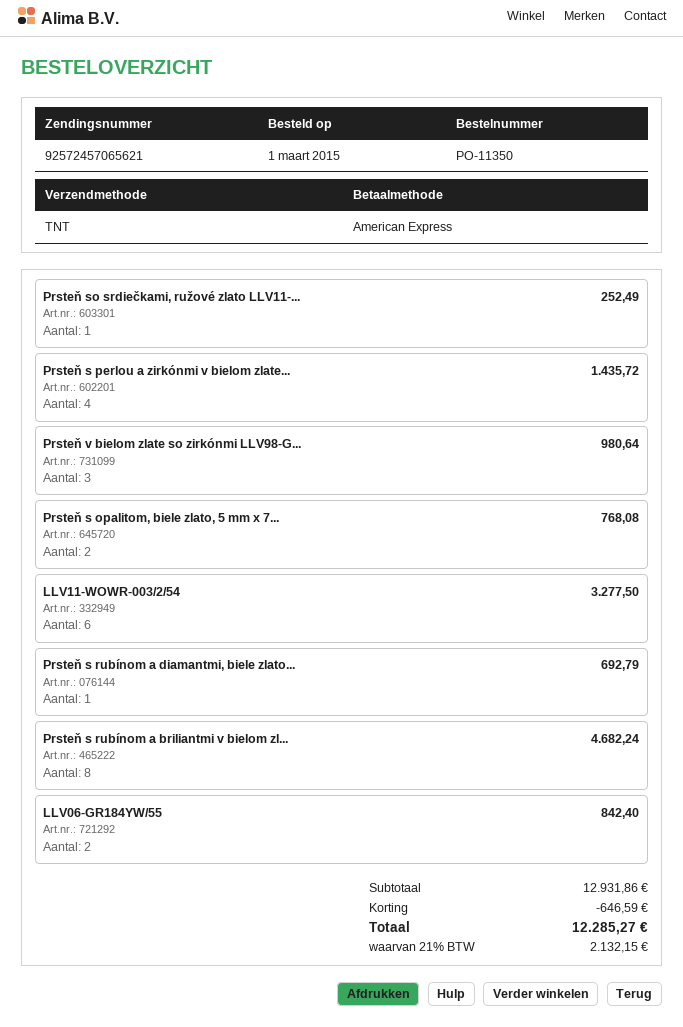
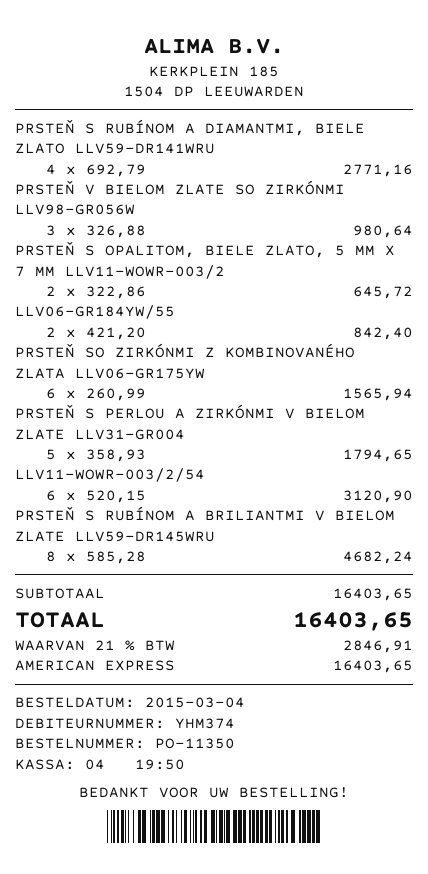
order date: 2015-03-01 -> 2015-03-04
Prsteň so srdiečkami, ružové zlato LLV11-...: 1 for 252.49 -> none
Prsteň s perlou a zirkónmi v bielom zlate...: 4 for 1435.72 -> 5 for 1794.65
Prsteň s opalitom, biele zlato, 5 mm x 7...: 2 for 768.08 -> 2 for 645.72
LLV11-WOWR-003/2/54: 6 for 3277.50 -> 6 for 3120.90
Prsteň s rubínom a diamantmi, biele zlato...: 1 for 692.79 -> 4 for 2771.16
PRSTEŇ SO ZIRKÓNMI Z KOMBINOVANÉHO ZLATA LLV06-GR175YW: none -> 6 for 1565.94
subtotal: 12931.86 -> 16403.65
discount: 646.59 -> none
tax: 21% = 2132.15 -> 21% = 2846.91
total: 12285.27 -> 16403.65

